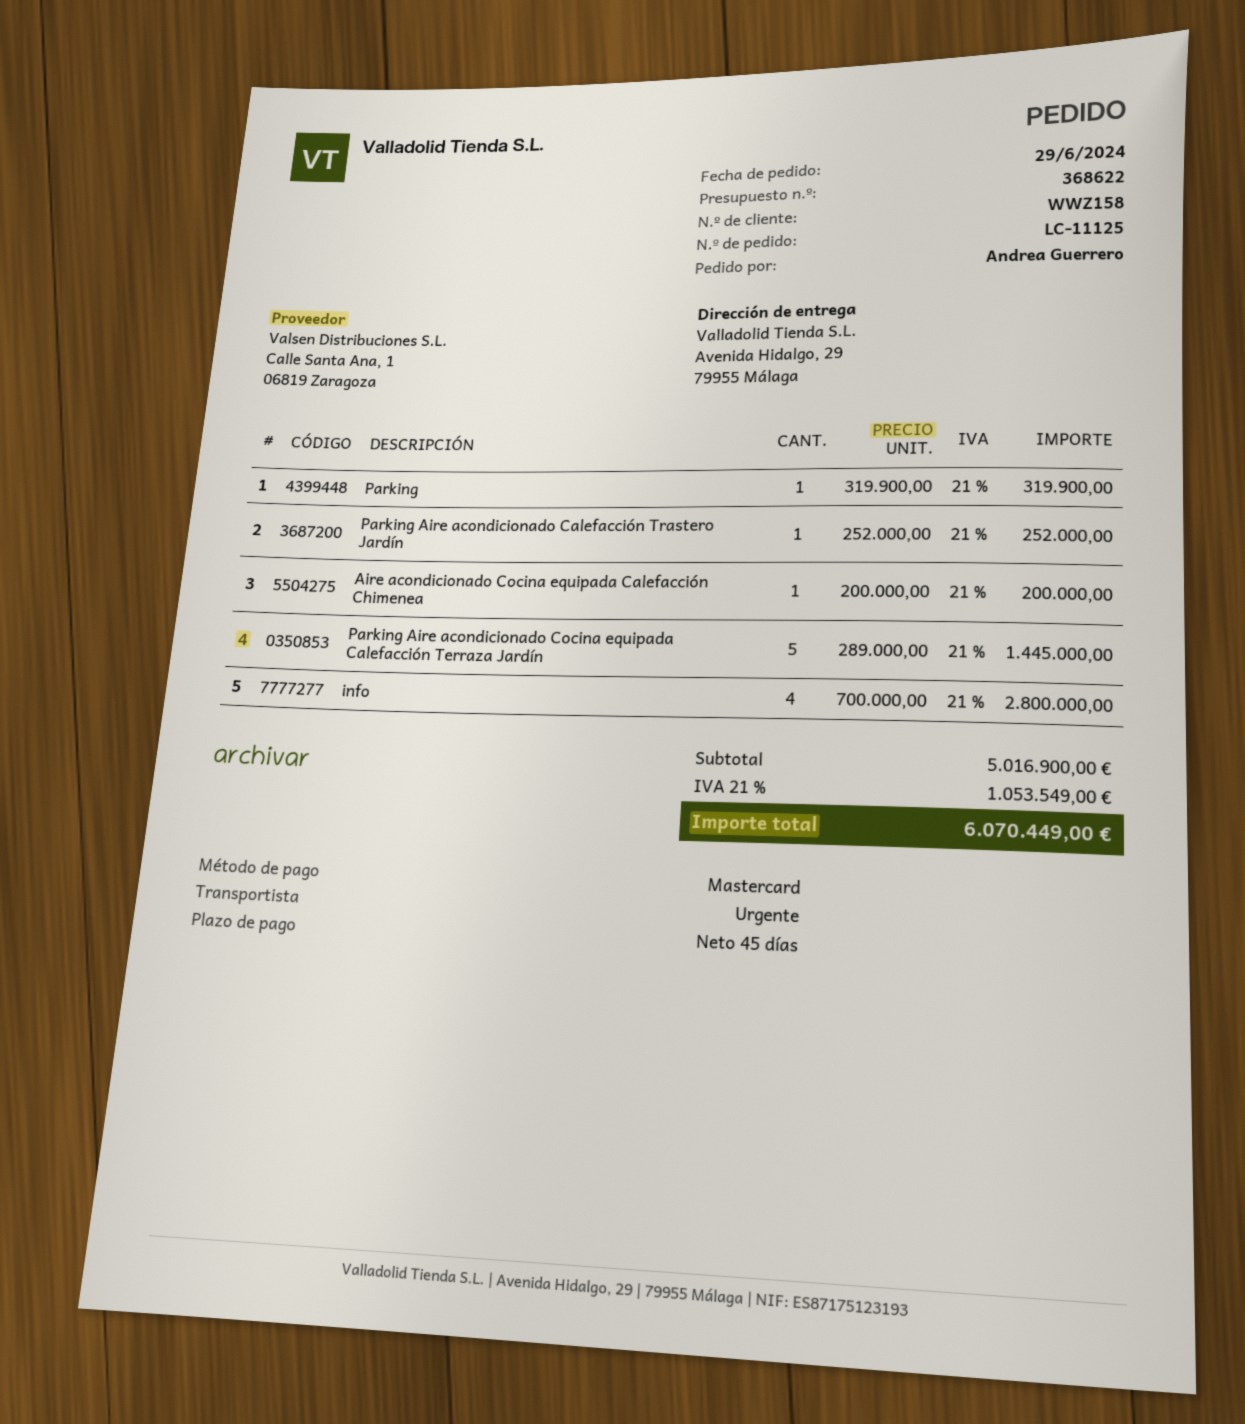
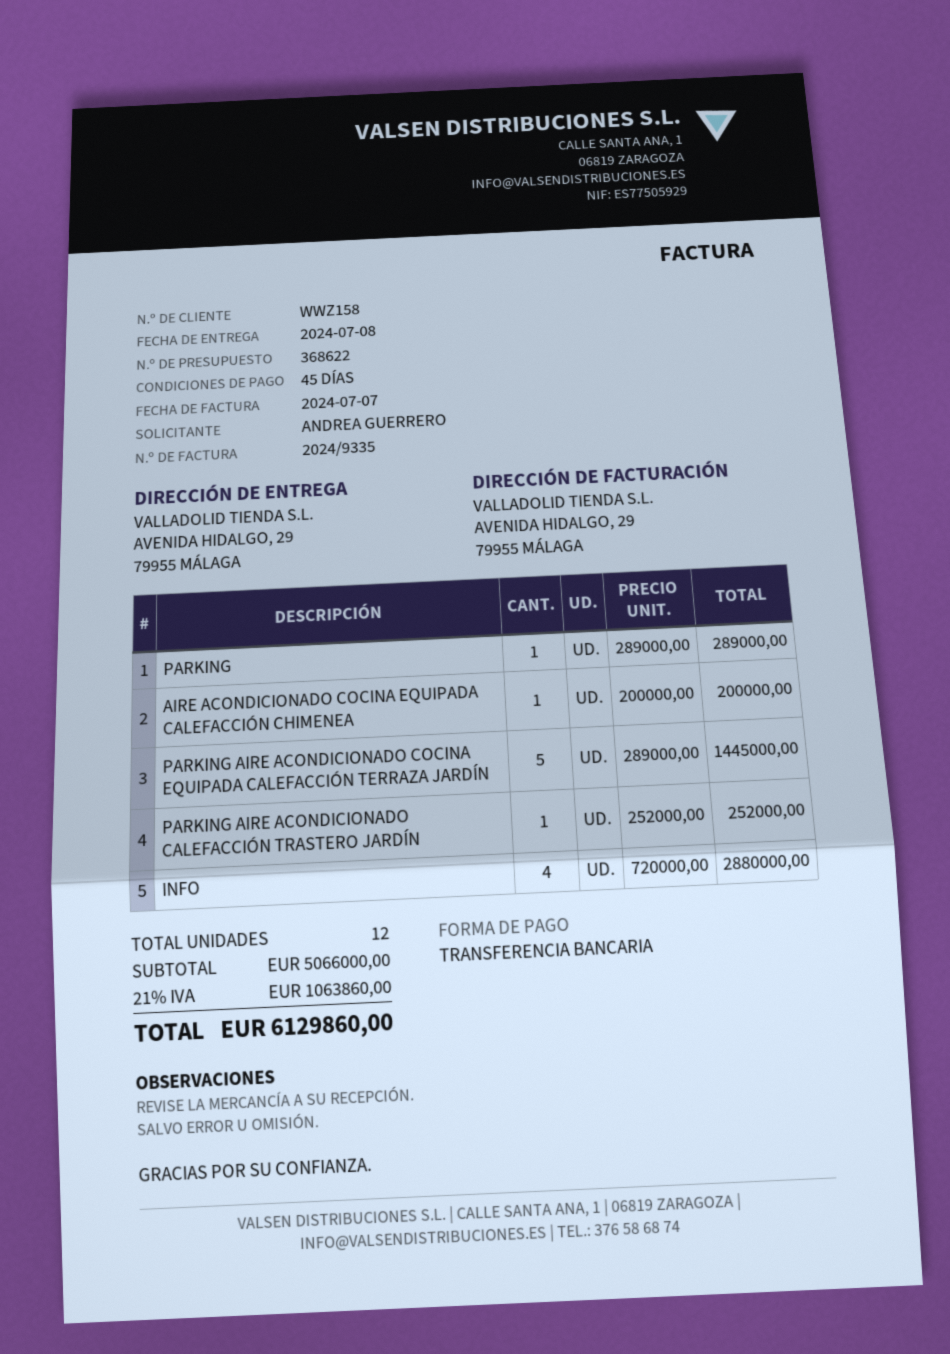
payment method: Mastercard -> bank transfer
Parking: 1 x 319900.00 = 319900.00 -> 1 x 289000.00 = 289000.00
info: 4 x 700000.00 = 2800000.00 -> 4 x 720000.00 = 2880000.00
subtotal: 5016900.00 -> 5066000.00
tax: 21% = 1053549.00 -> 21% = 1063860.00
total: 6070449.00 -> 6129860.00

